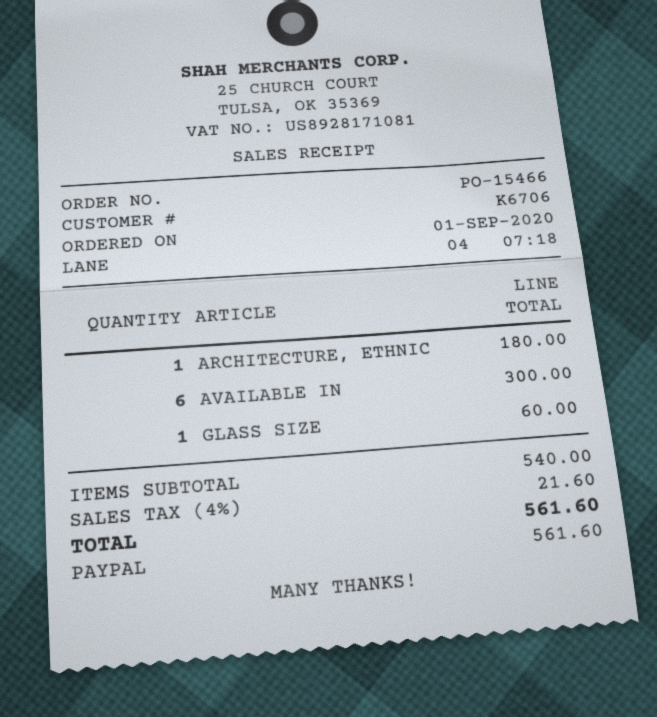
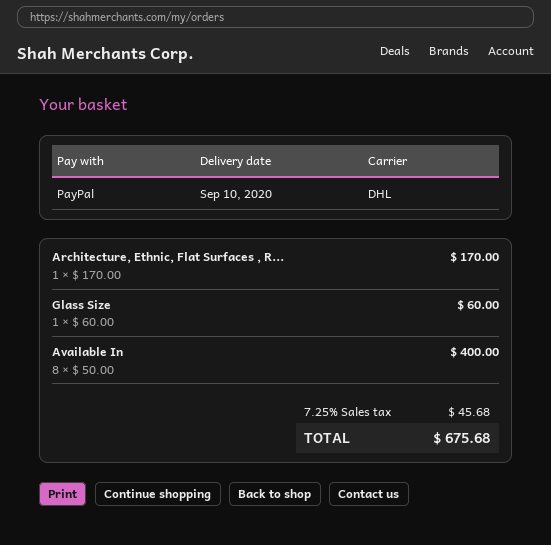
ARCHITECTURE, ETHNIC: 1 for 180.00 -> 1 for 170.00
AVAILABLE IN: 6 for 300.00 -> 8 for 400.00
tax: 4% = 21.60 -> 7.25% = 45.68
total: 561.60 -> 675.68

